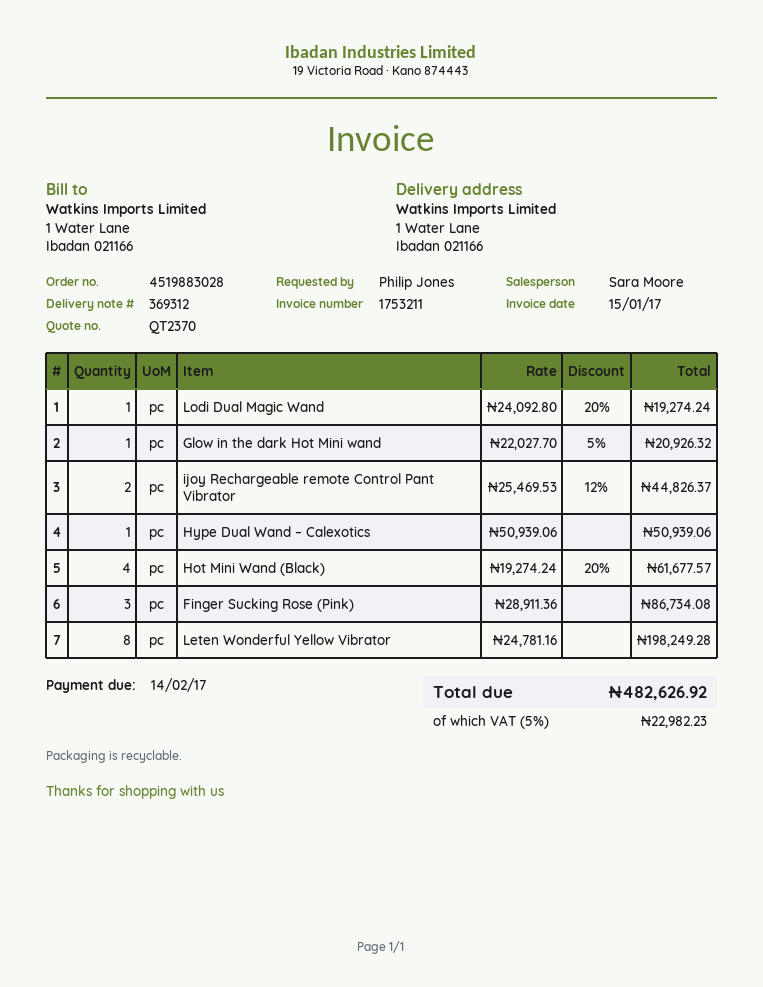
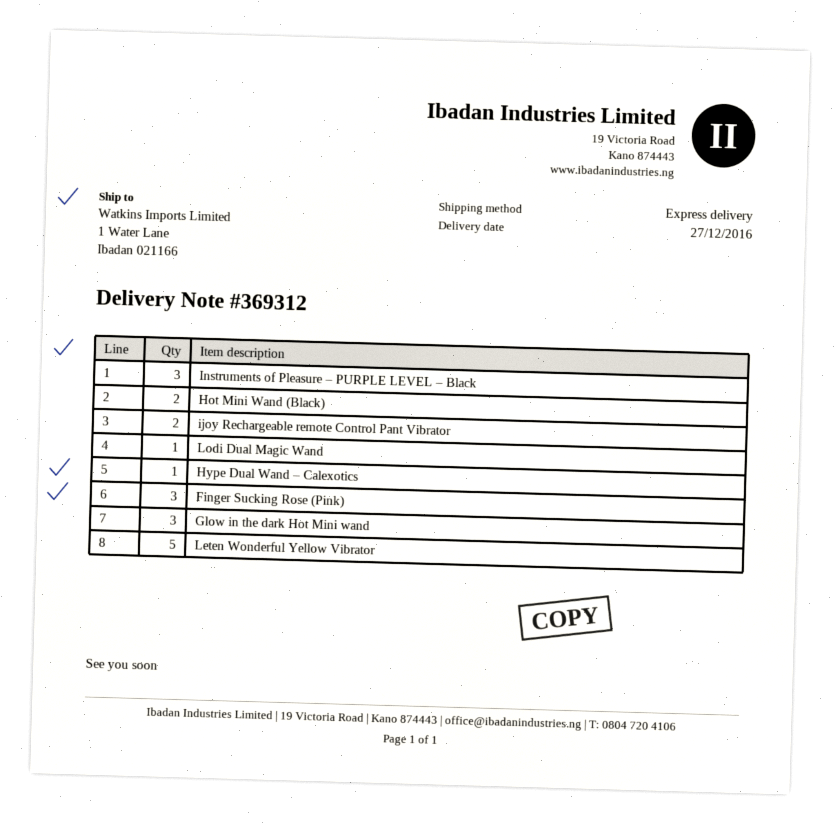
Glow in the dark Hot Mini wand: 1 -> 3
Hot Mini Wand (Black): 4 -> 2
Leten Wonderful Yellow Vibrator: 8 -> 5
Instruments of Pleasure – PURPLE LEVEL – Black: none -> 3

